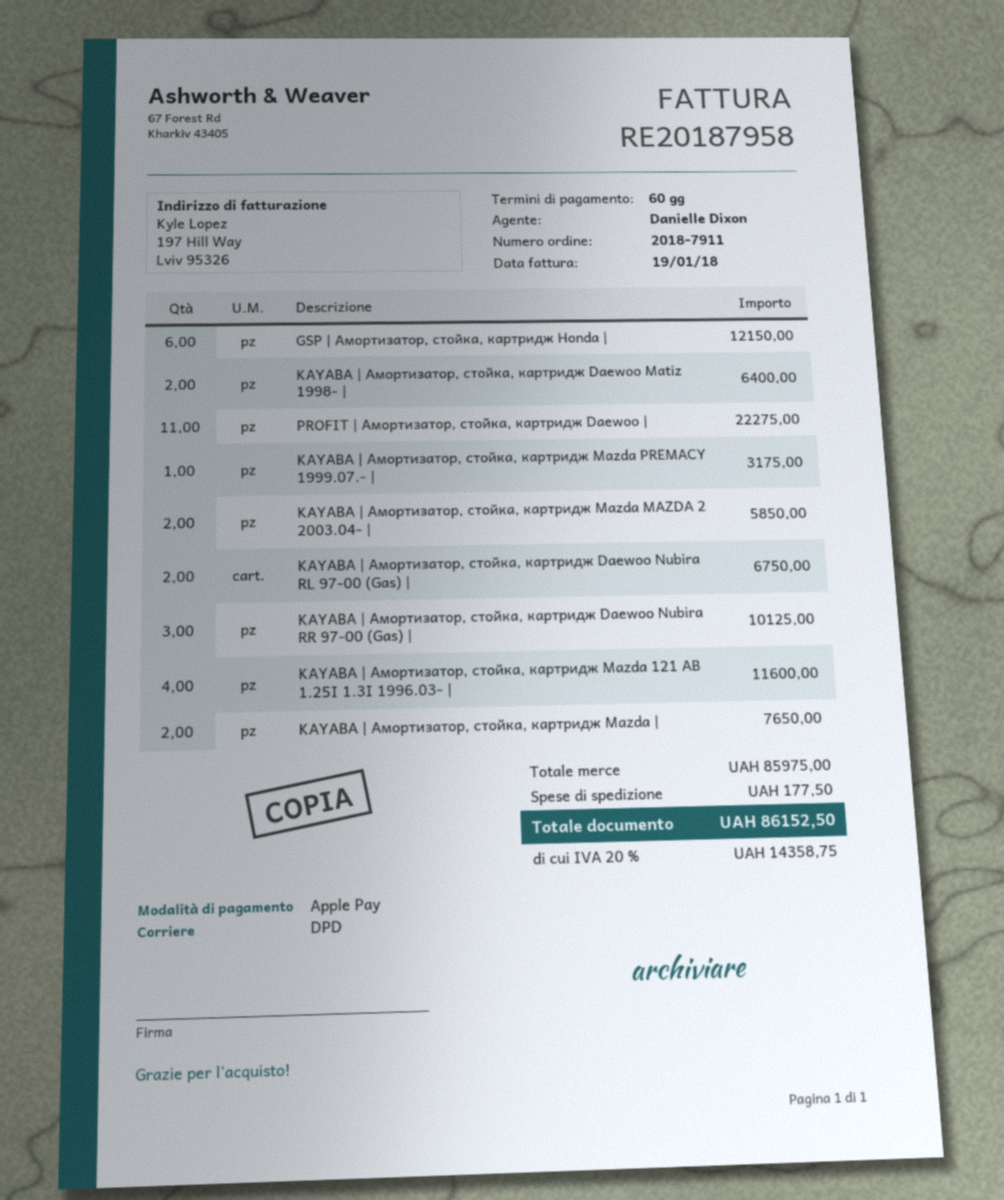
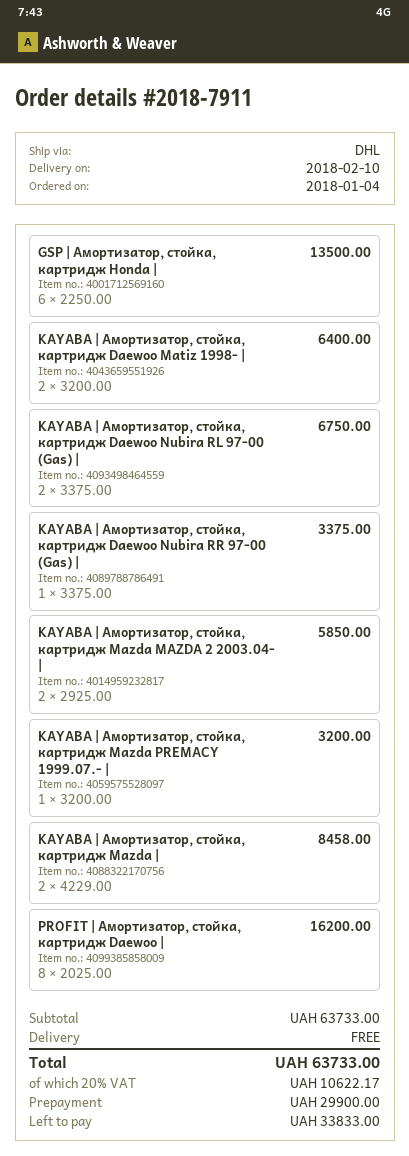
shipping method: DPD -> DHL
GSP | Амортизатор, стойка, картридж Honda |: 6 for 12150.00 -> 6 for 13500.00
PROFIT | Амортизатор, стойка, картридж Daewoo |: 11 for 22275.00 -> 8 for 16200.00
KAYABA | Амортизатор, стойка, картридж Mazda PREMACY 1999.07.- |: 1 for 3175.00 -> 1 for 3200.00
KAYABA | Амортизатор, стойка, картридж Daewoo Nubira RR 97-00 (Gas) |: 3 for 10125.00 -> 1 for 3375.00
KAYABA | Амортизатор, стойка, картридж Mazda 121 AB 1.25I 1.3I 1996.03- |: 4 for 11600.00 -> none
KAYABA | Амортизатор, стойка, картридж Mazda |: 2 for 7650.00 -> 2 for 8458.00
subtotal: 85975.00 -> 63733.00
shipping: 177.50 -> 0.00
tax: 20% = 14358.75 -> 20% = 10622.17
total: 86152.50 -> 63733.00

